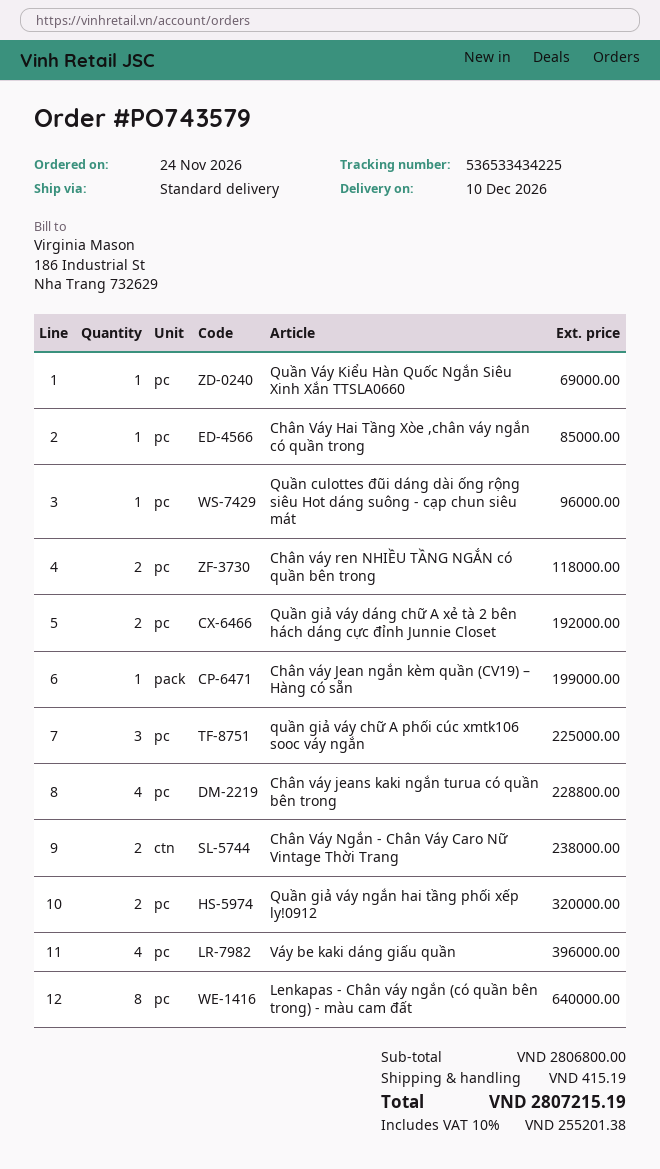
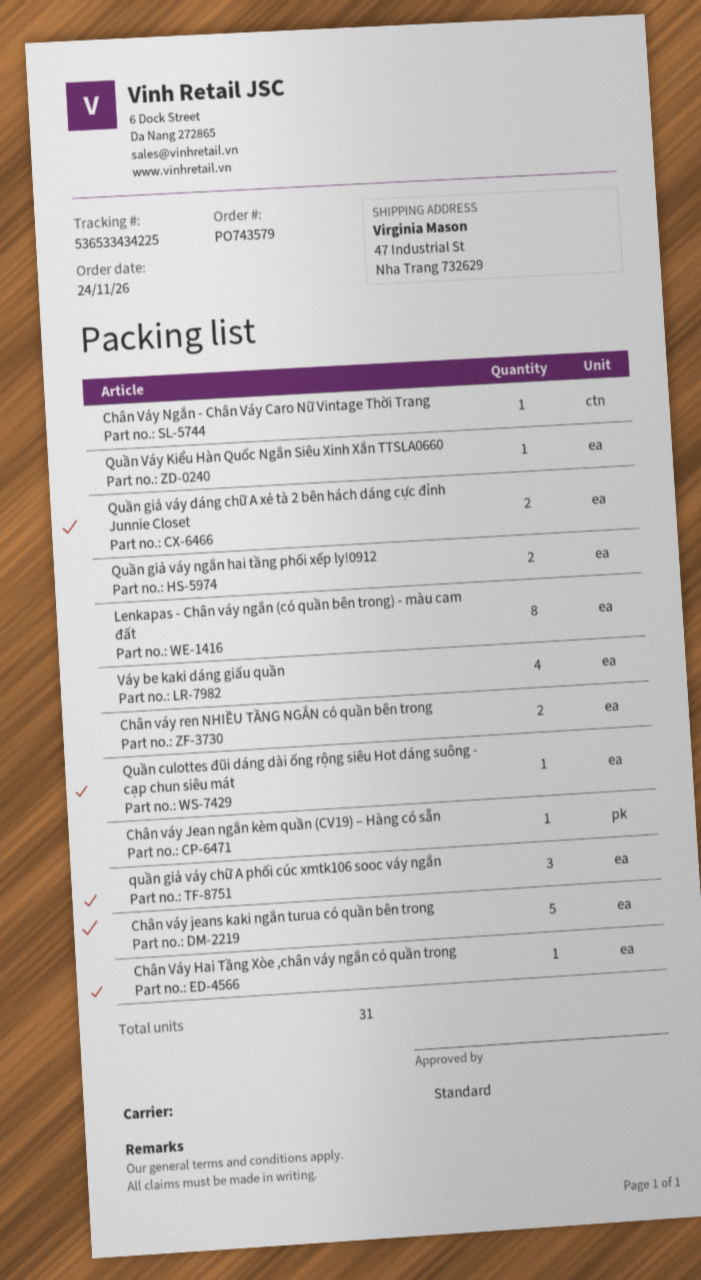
Chân váy jeans kaki ngắn turua có quần bên trong: 4 -> 5
Chân Váy Ngắn - Chân Váy Caro Nữ Vintage Thời Trang: 2 -> 1

